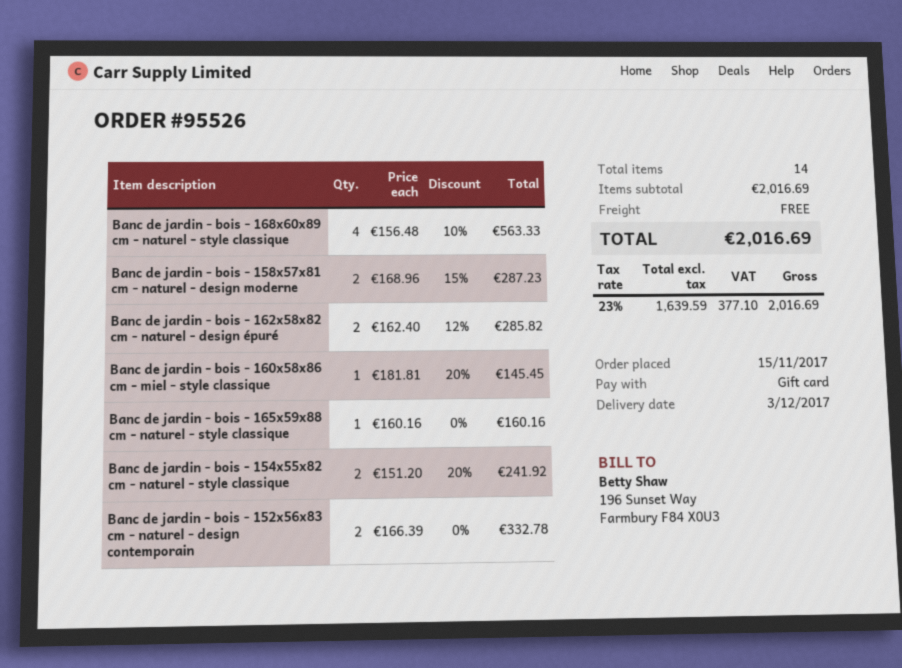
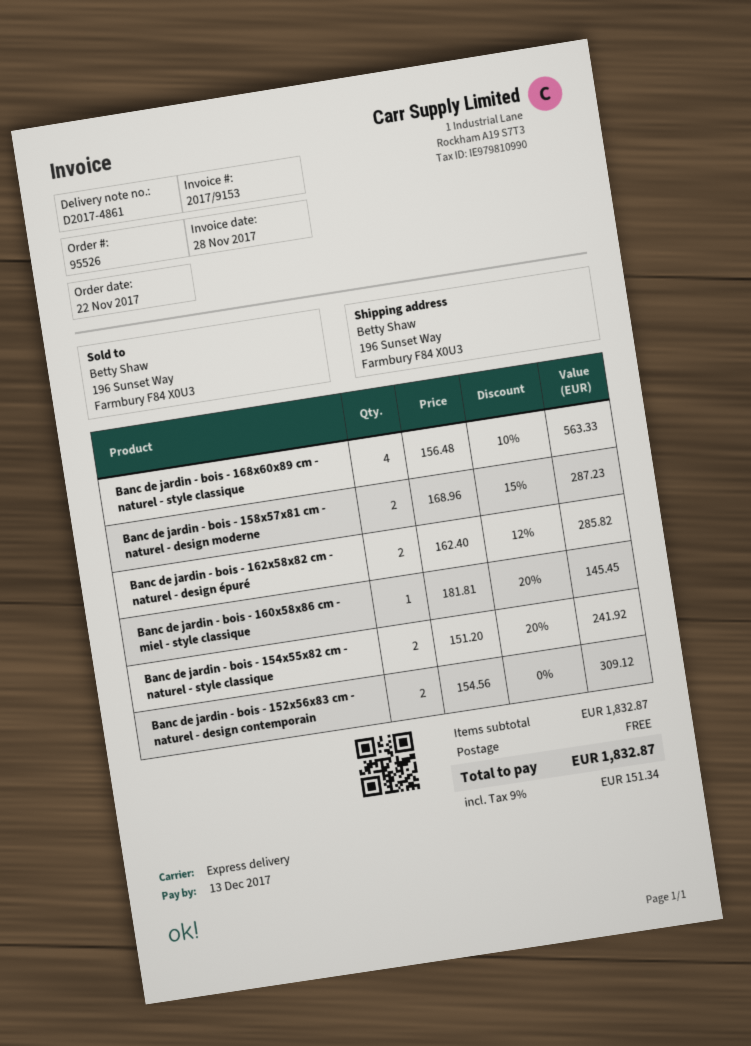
order date: 2017-11-15 -> 2017-11-22
Banc de jardin - bois - 165x59x88 cm - naturel - style classique: 1 x 160.16 = 160.16 -> none
Banc de jardin - bois - 152x56x83 cm - naturel - design contemporain: 2 x 166.39 = 332.78 -> 2 x 154.56 = 309.12
subtotal: 2016.69 -> 1832.87
tax: 23% = 377.10 -> 9% = 151.34
total: 2016.69 -> 1832.87

